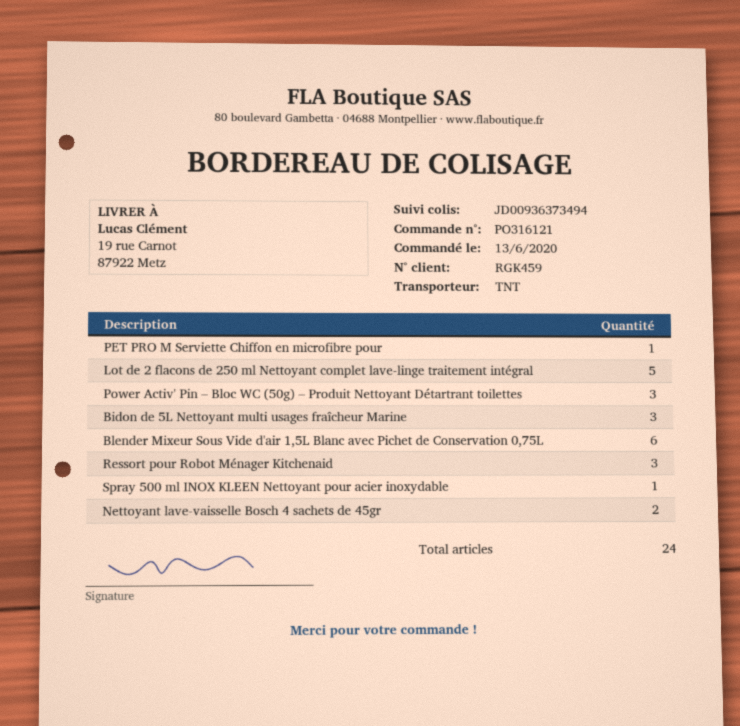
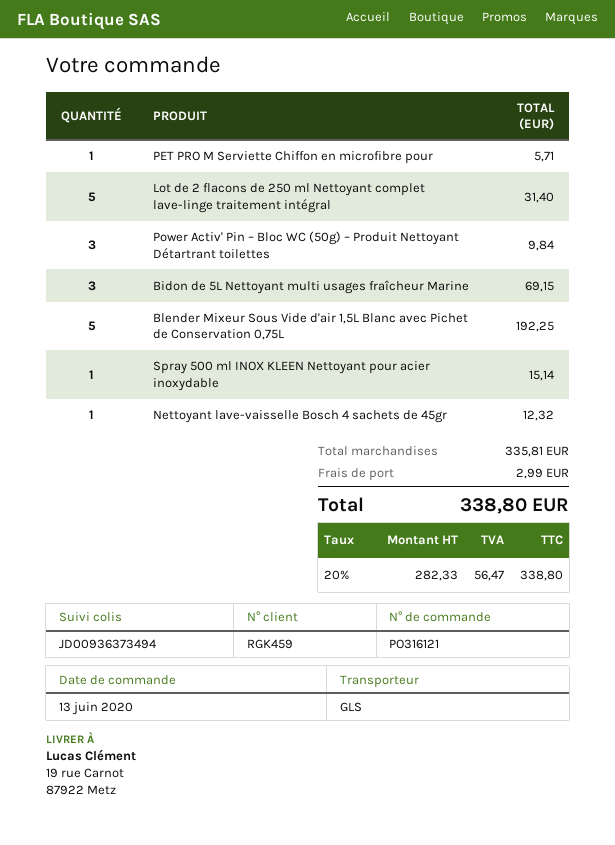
shipping method: TNT -> GLS
Blender Mixeur Sous Vide d'air 1,5L Blanc avec Pichet de Conservation 0,75L: 6 -> 5
Ressort pour Robot Ménager Kitchenaid: 3 -> none
Nettoyant lave-vaisselle Bosch 4 sachets de 45gr: 2 -> 1

